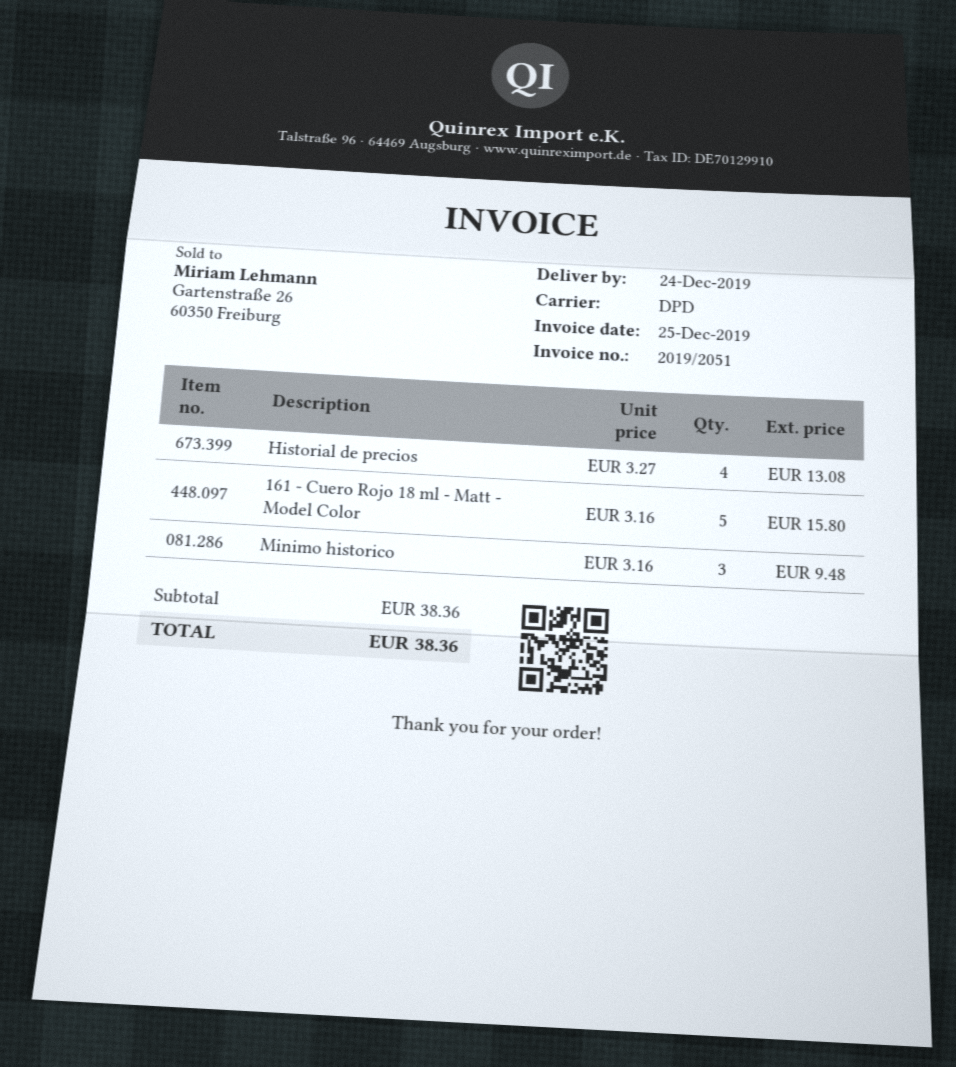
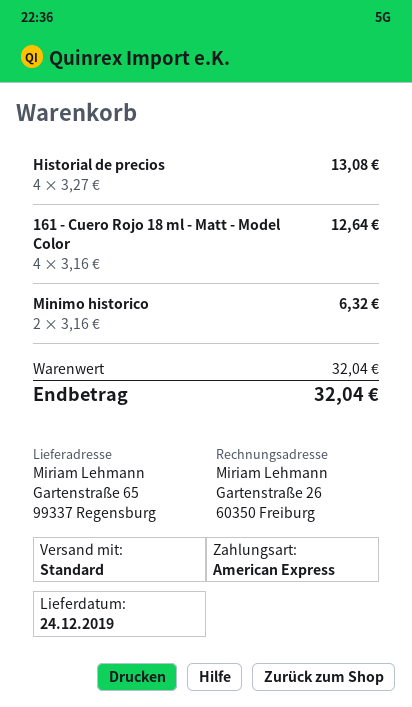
shipping method: DPD -> standard
161 - Cuero Rojo 18 ml - Matt - Model Color: 5 x 3.16 = 15.80 -> 4 x 3.16 = 12.64
Minimo historico: 3 x 3.16 = 9.48 -> 2 x 3.16 = 6.32
subtotal: 38.36 -> 32.04
total: 38.36 -> 32.04

